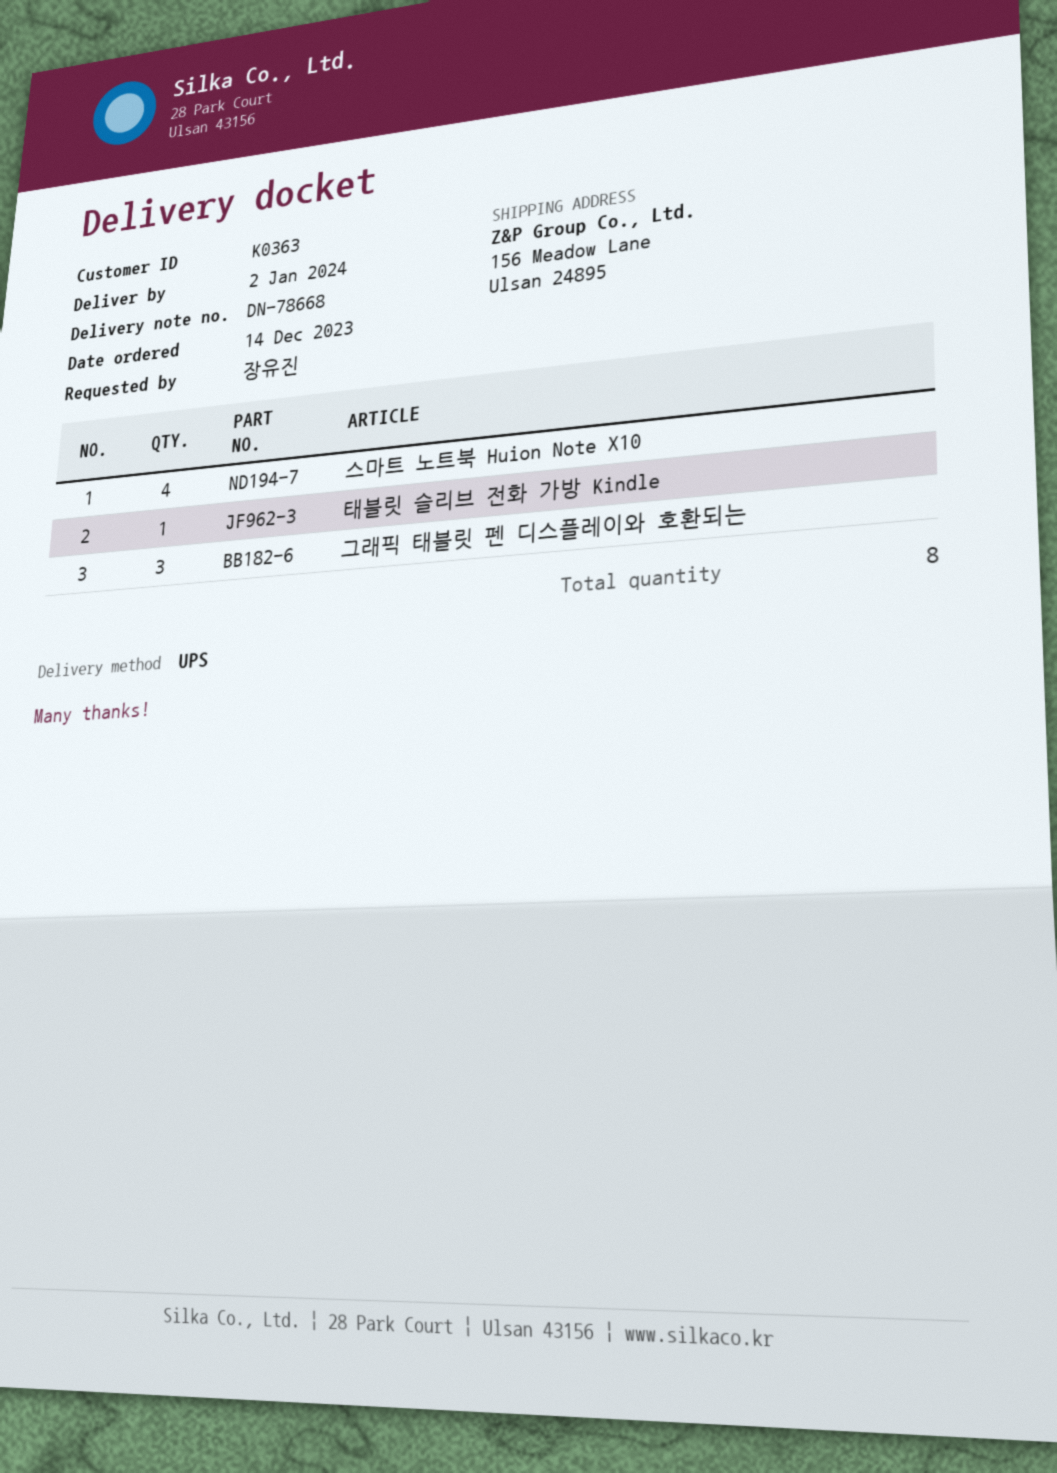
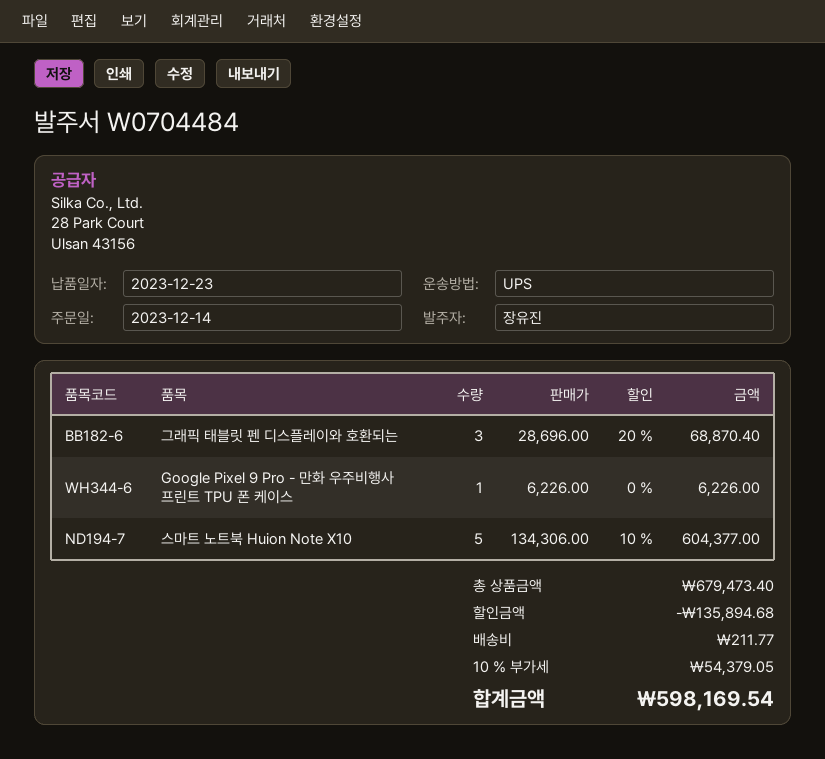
delivery date: 2024-01-02 -> 2023-12-23
스마트 노트북 Huion Note X10: 4 -> 5
태블릿 슬리브 전화 가방 Kindle: 1 -> none
Google Pixel 9 Pro - 만화 우주비행사 프린트 TPU 폰 케이스: none -> 1

